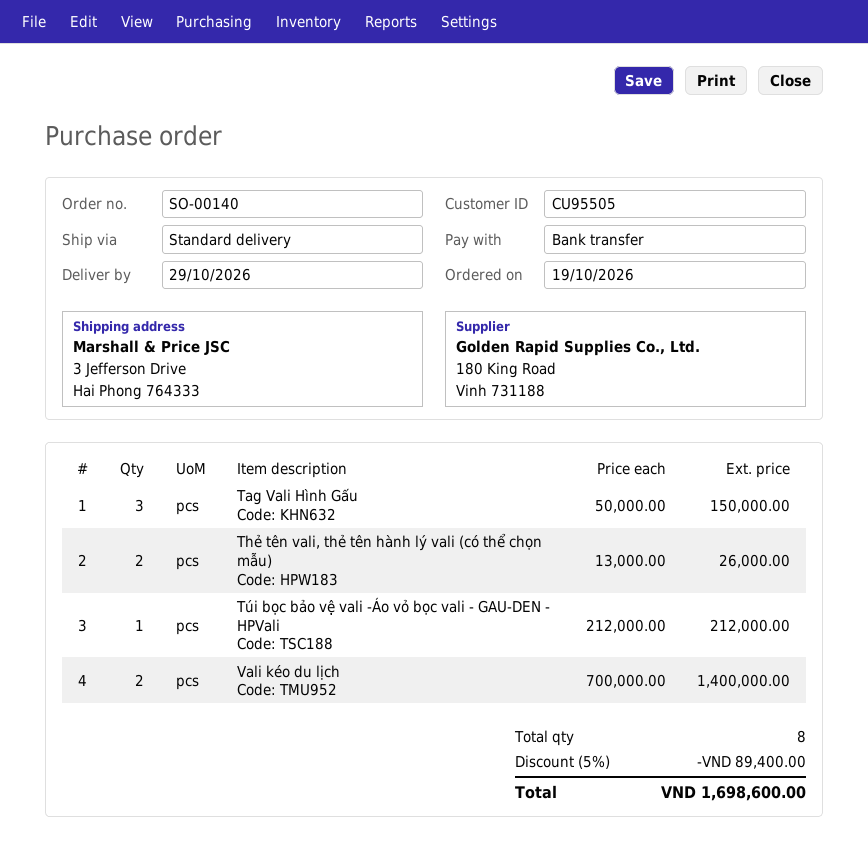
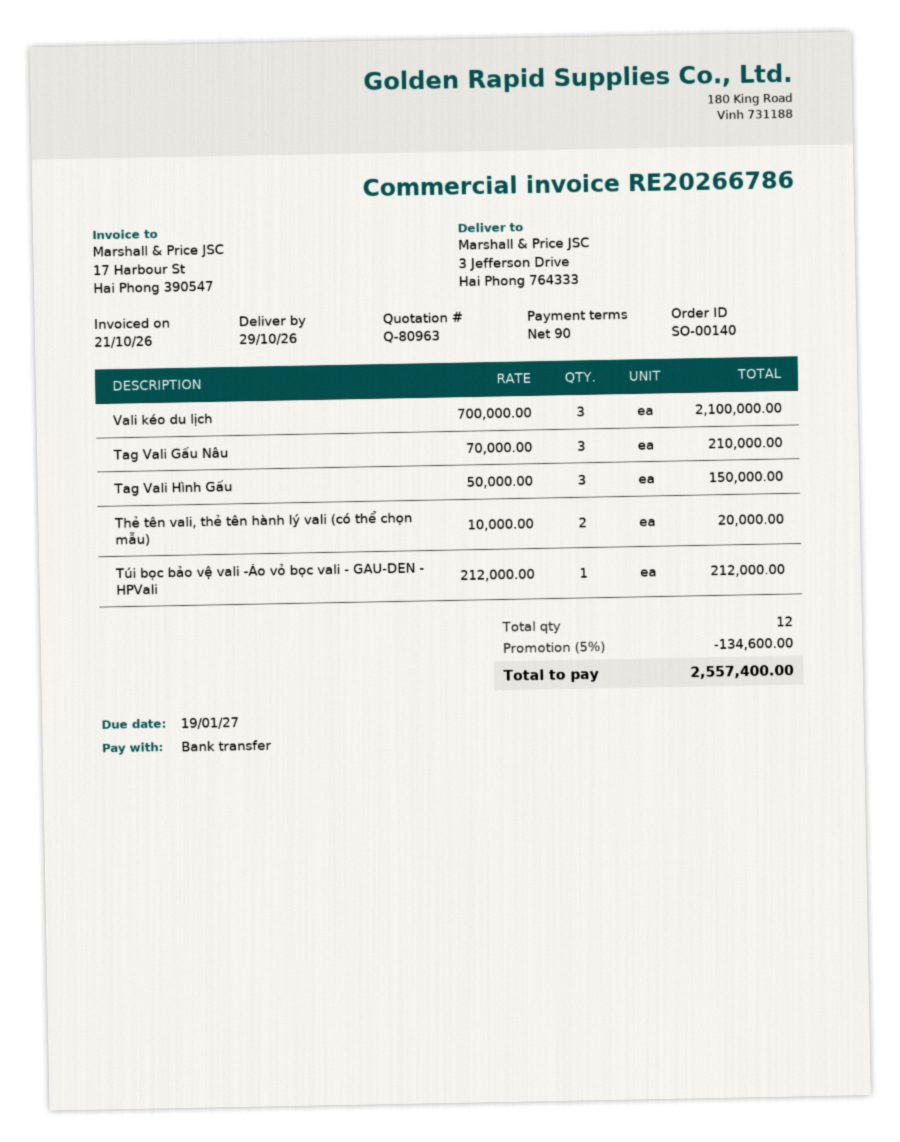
Thẻ tên vali, thẻ tên hành lý vali (có thể chọn mẫu): 2 x 13000.00 = 26000.00 -> 2 x 10000.00 = 20000.00
Vali kéo du lịch: 2 x 700000.00 = 1400000.00 -> 3 x 700000.00 = 2100000.00
Tag Vali Gấu Nâu: none -> 3 x 70000.00 = 210000.00
total quantity: 8 -> 12
discount: 5% = 89400.00 -> 5% = 134600.00
total: 1698600.00 -> 2557400.00

